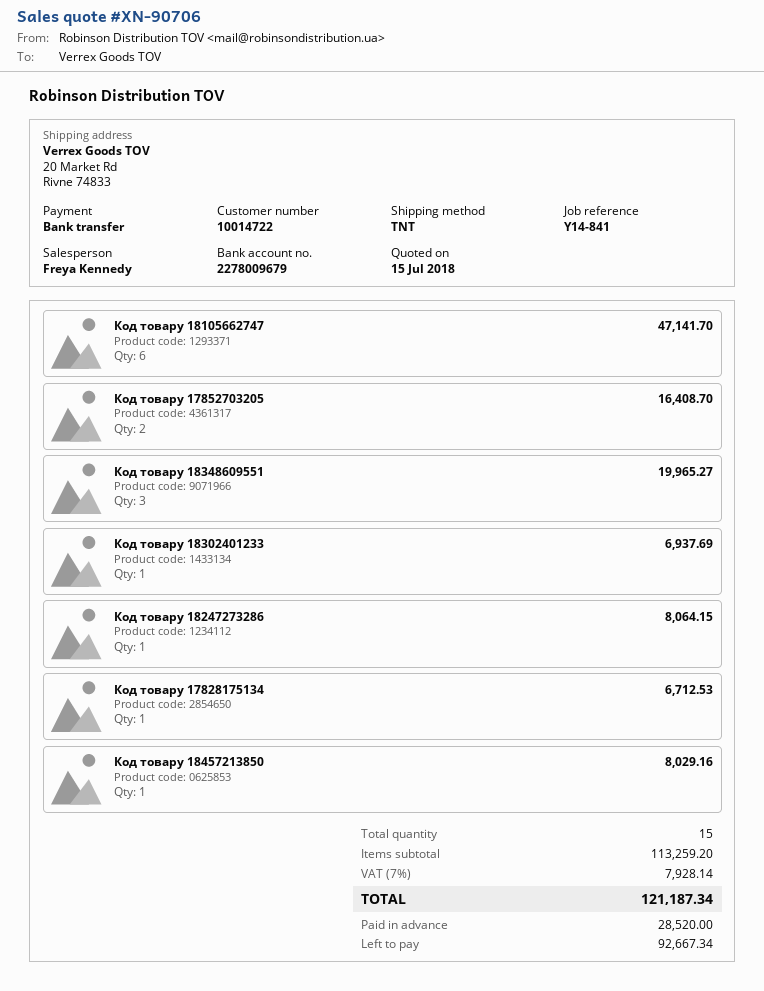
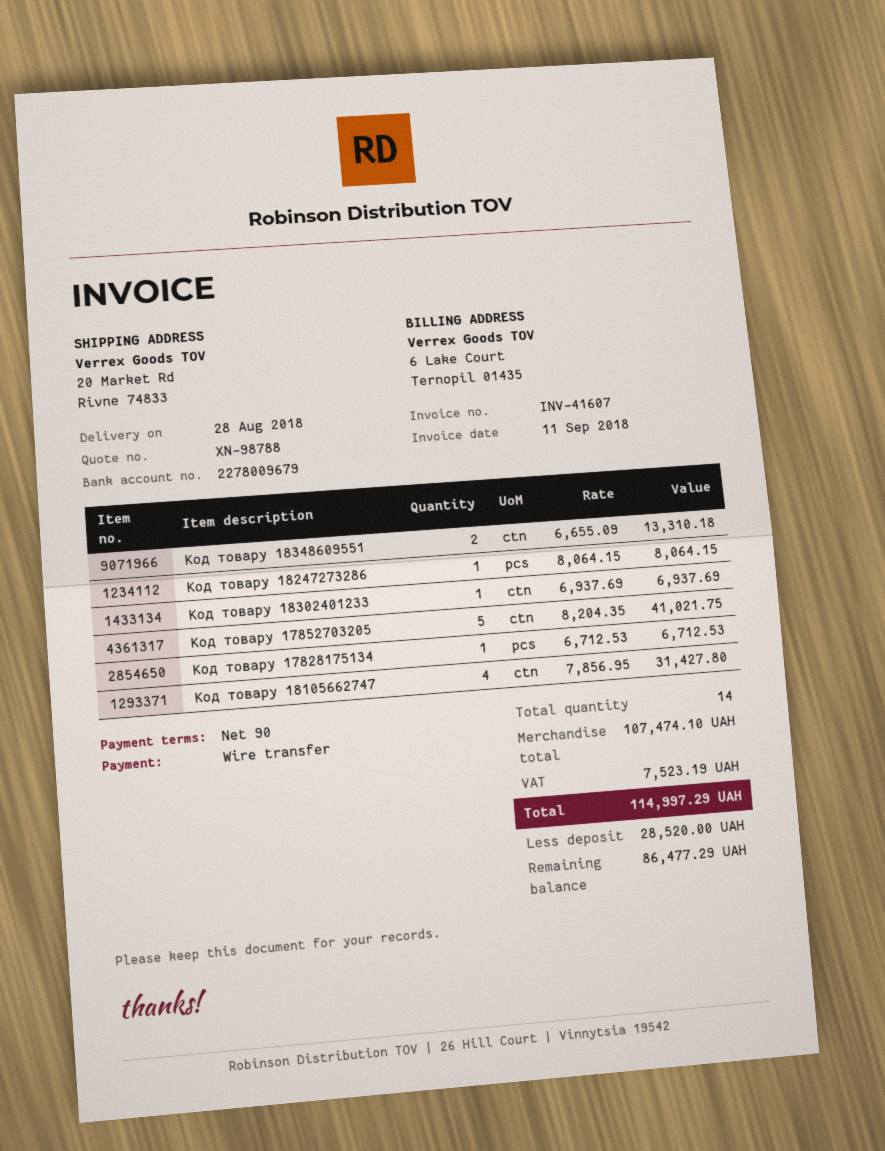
quote number: XN-90706 -> XN-98788
Код товару 18105662747: 6 for 47141.70 -> 4 for 31427.80
Код товару 17852703205: 2 for 16408.70 -> 5 for 41021.75
Код товару 18348609551: 3 for 19965.27 -> 2 for 13310.18
Код товару 18457213850: 1 for 8029.16 -> none
total quantity: 15 -> 14
subtotal: 113259.20 -> 107474.10
tax: 7928.14 -> 7523.19
total: 121187.34 -> 114997.29
balance: 92667.34 -> 86477.29

